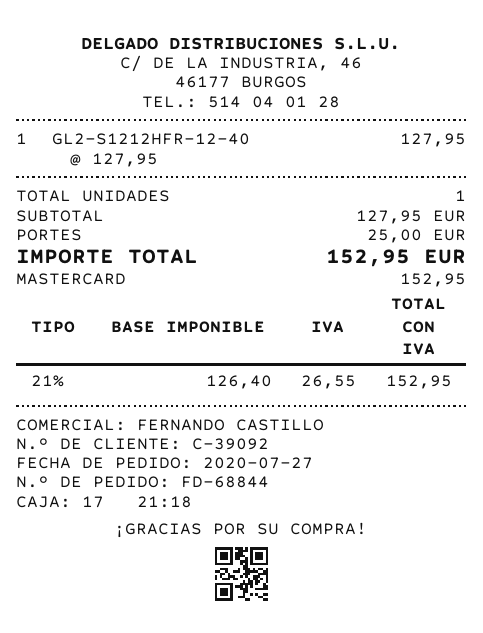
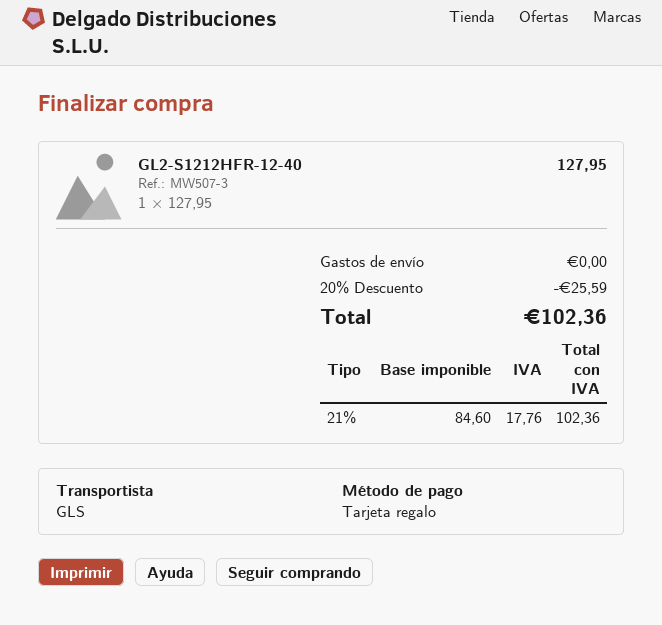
payment method: Mastercard -> gift card
discount: none -> 20% = 25.59
shipping: 25.00 -> 0.00
net: 126.40 -> 84.60
tax: 21% = 26.55 -> 21% = 17.76
total: 152.95 -> 102.36

